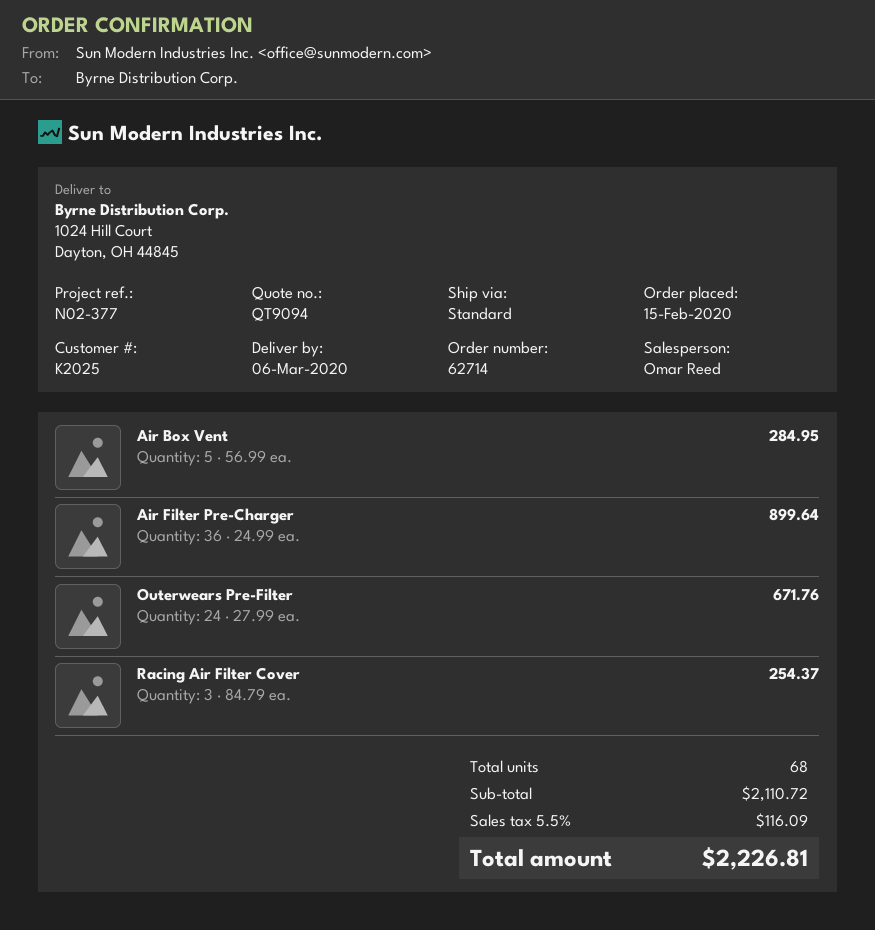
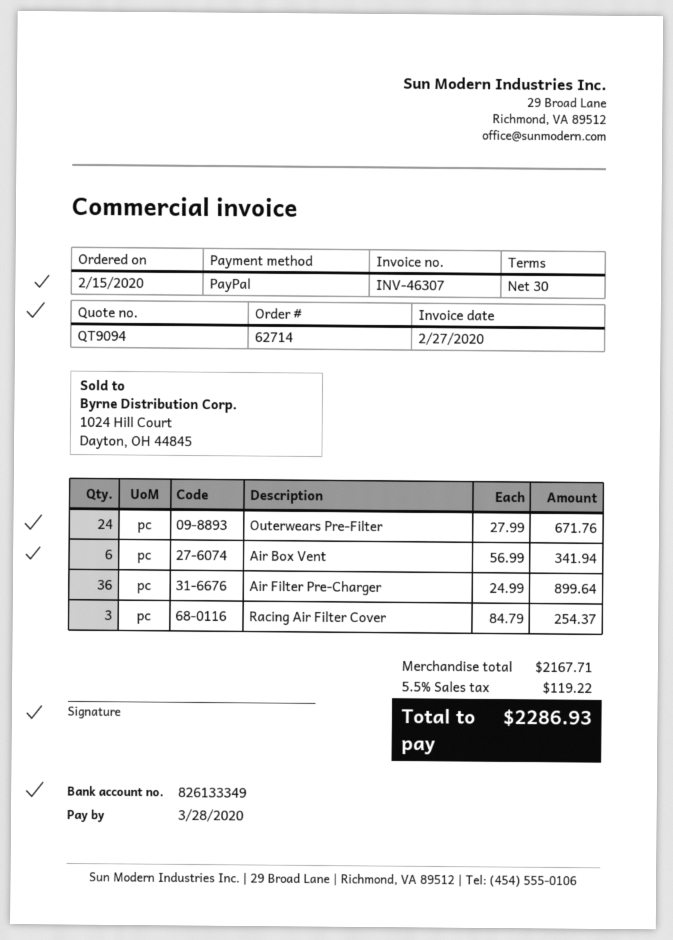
Air Box Vent: 5 x 56.99 = 284.95 -> 6 x 56.99 = 341.94
subtotal: 2110.72 -> 2167.71
tax: 5.5% = 116.09 -> 5.5% = 119.22
total: 2226.81 -> 2286.93

